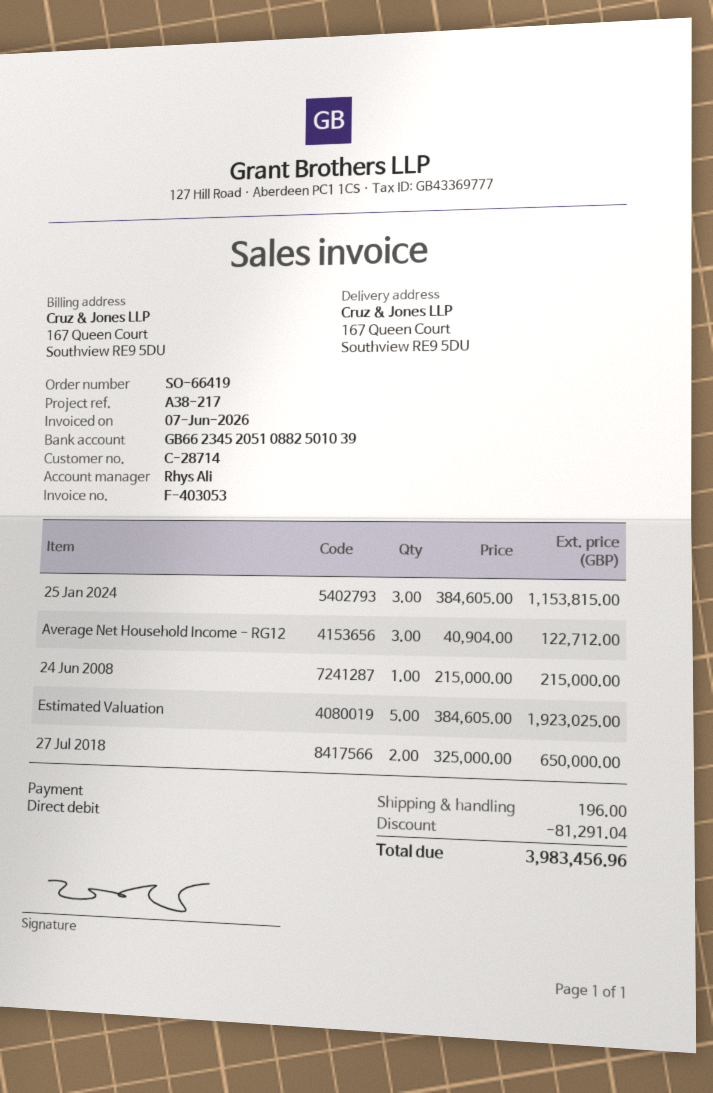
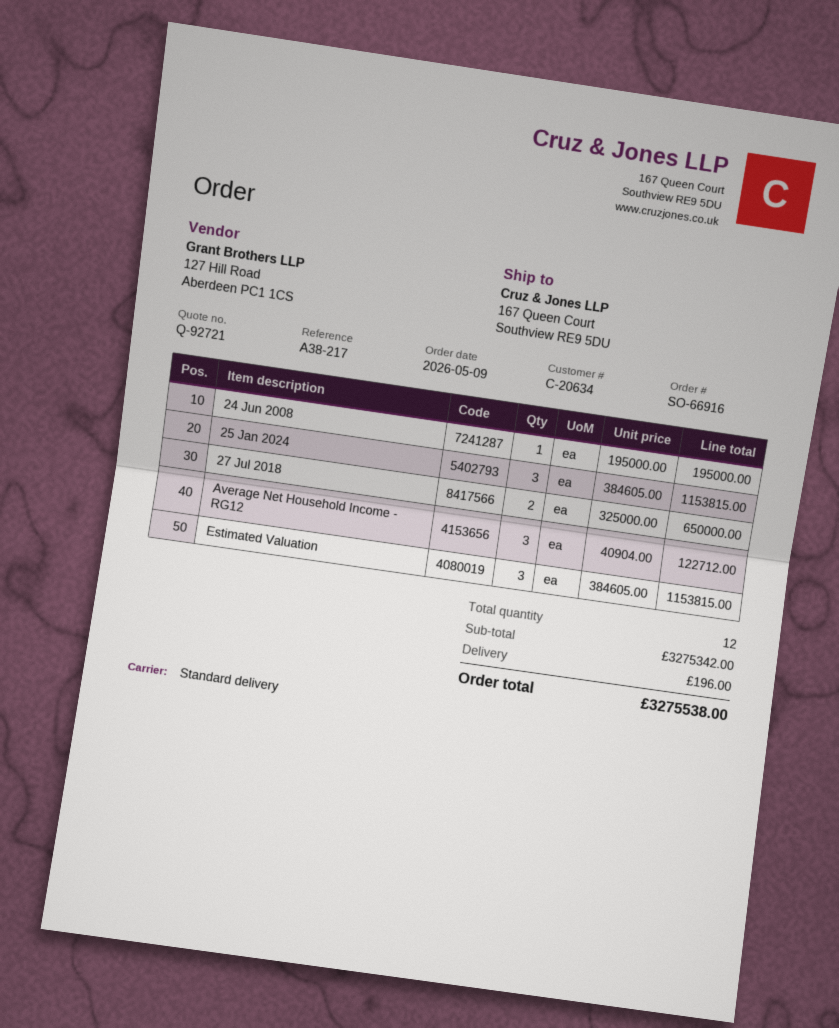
order number: SO-66419 -> SO-66916
customer number: C-28714 -> C-20634
24 Jun 2008: 1 x 215000.00 = 215000.00 -> 1 x 195000.00 = 195000.00
Estimated Valuation: 5 x 384605.00 = 1923025.00 -> 3 x 384605.00 = 1153815.00
discount: 81291.04 -> none
total: 3983456.96 -> 3275538.00

